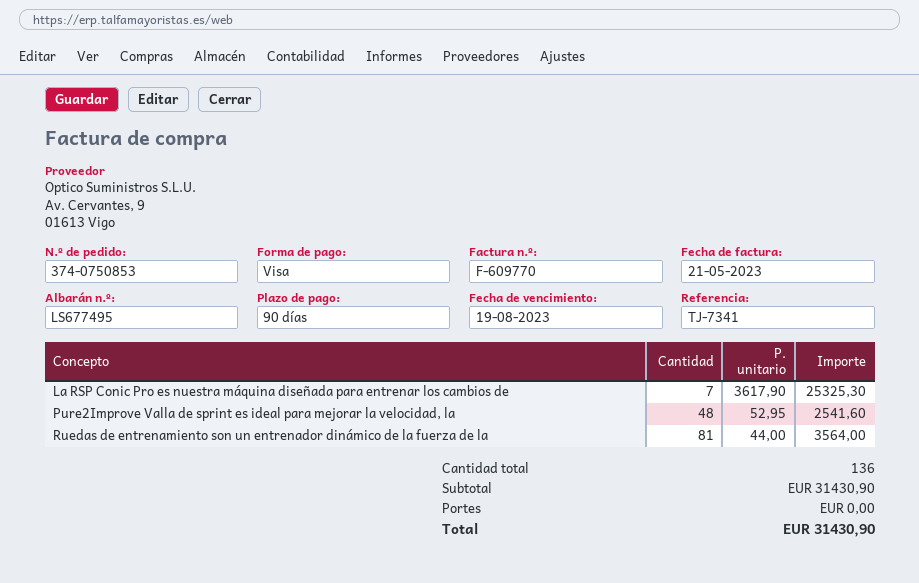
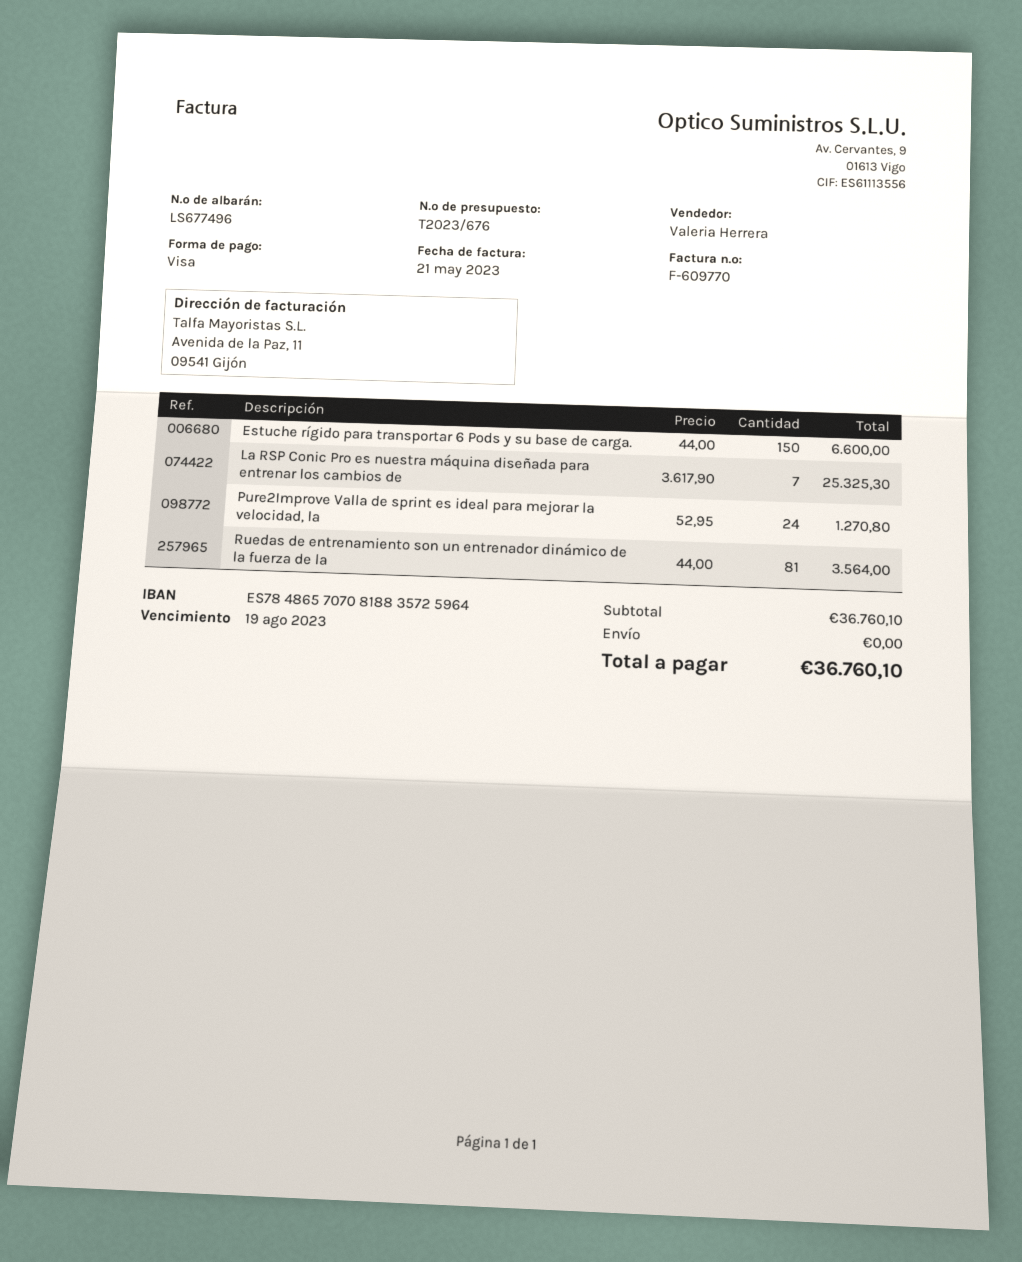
delivery note number: LS677495 -> LS677496
Pure2Improve Valla de sprint es ideal para mejorar la velocidad, la: 48 x 52.95 = 2541.60 -> 24 x 52.95 = 1270.80
Estuche rígido para transportar 6 Pods y su base de carga.: none -> 150 x 44.00 = 6600.00
subtotal: 31430.90 -> 36760.10
total: 31430.90 -> 36760.10

